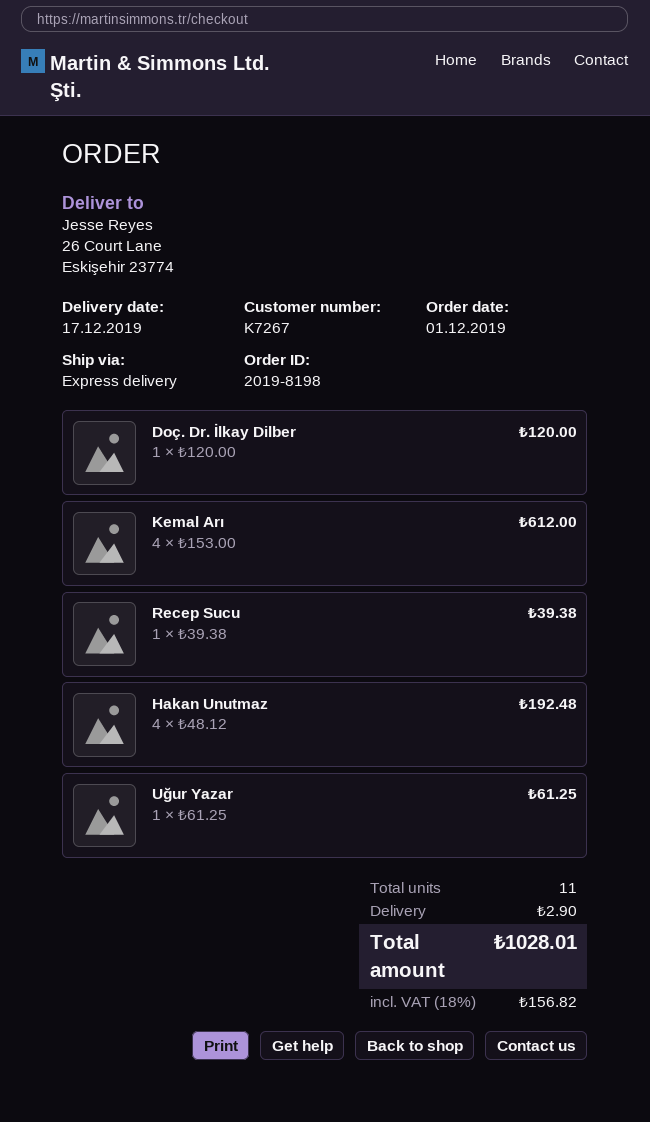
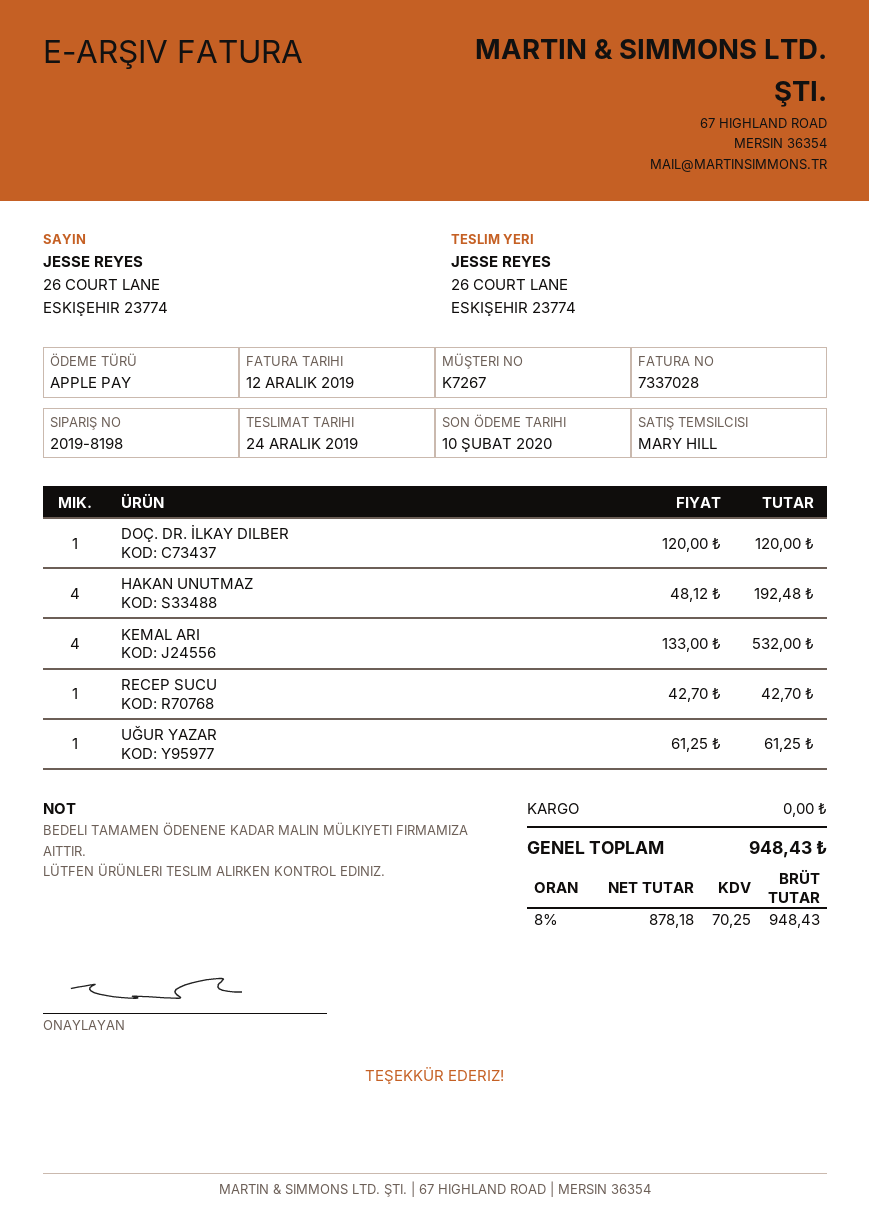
delivery date: 2019-12-17 -> 2019-12-24
Kemal Arı: 4 x 153.00 = 612.00 -> 4 x 133.00 = 532.00
Recep Sucu: 1 x 39.38 = 39.38 -> 1 x 42.70 = 42.70
shipping: 2.90 -> 0.00
tax: 18% = 156.82 -> 8% = 70.25
total: 1028.01 -> 948.43

